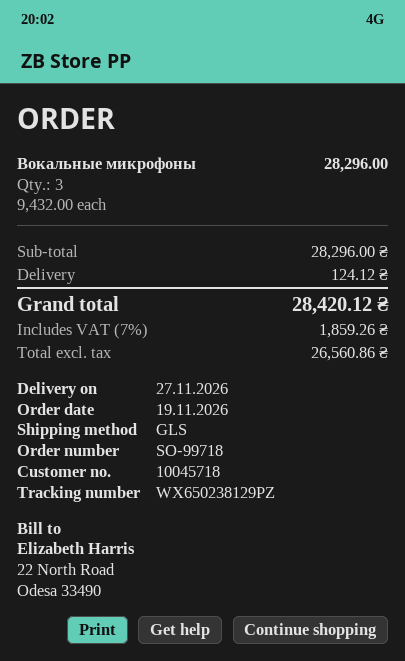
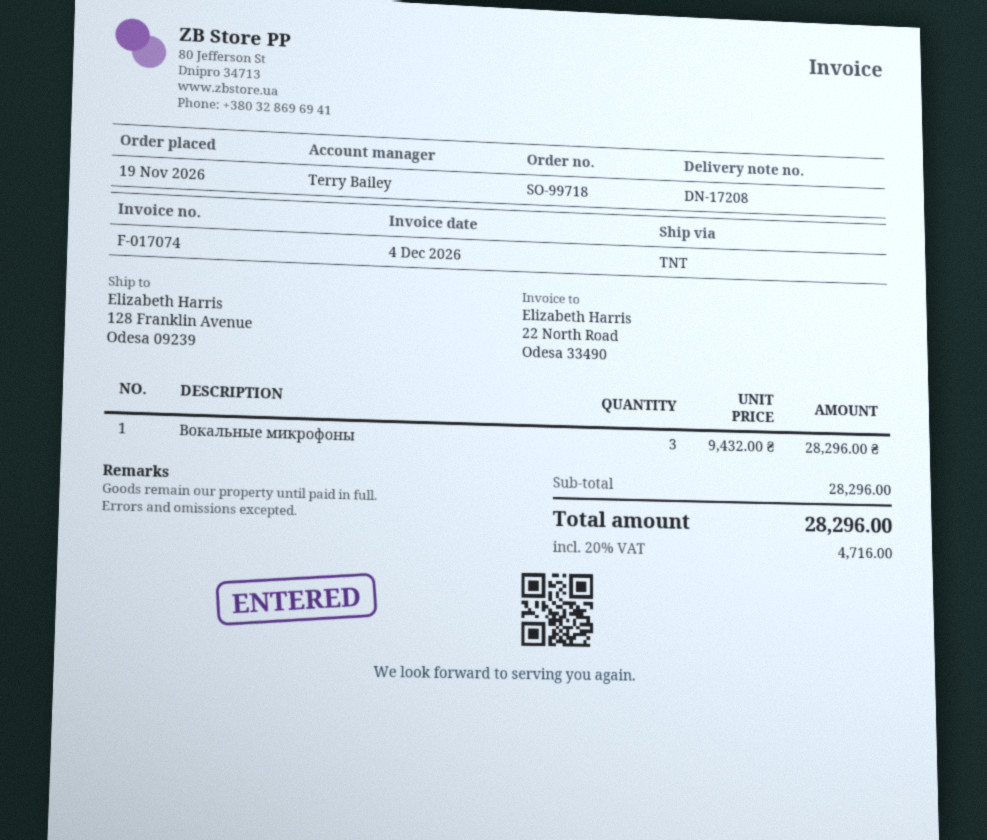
shipping method: GLS -> TNT
shipping: 124.12 -> none
tax: 7% = 1859.26 -> 20% = 4716.00
total: 28420.12 -> 28296.00

